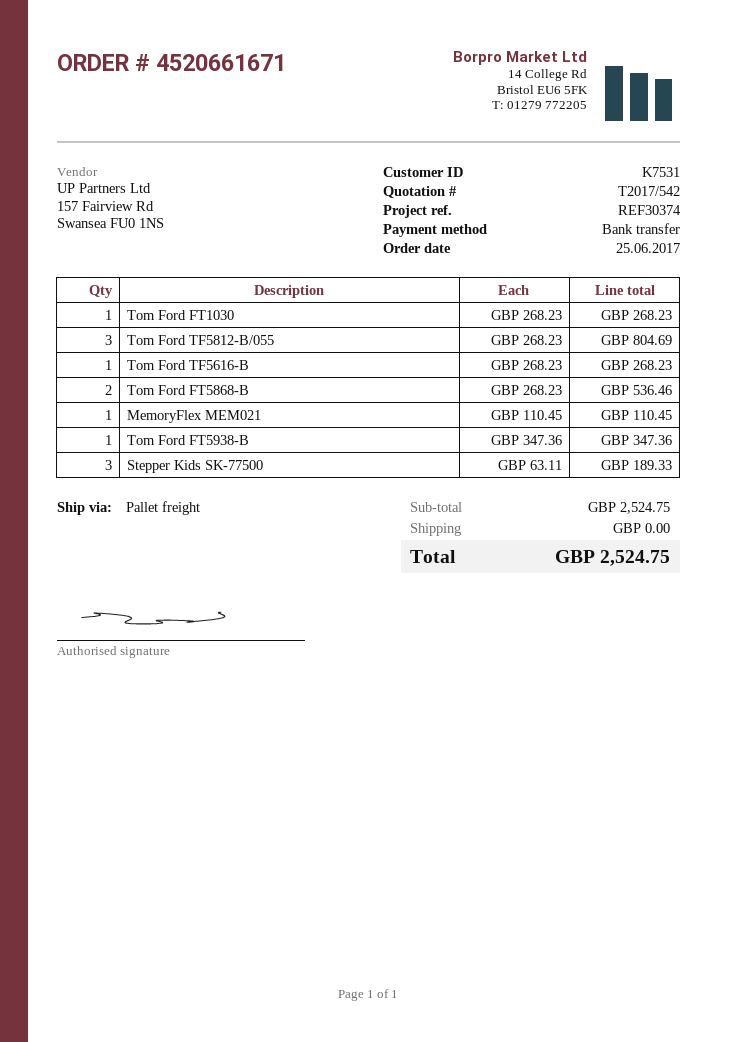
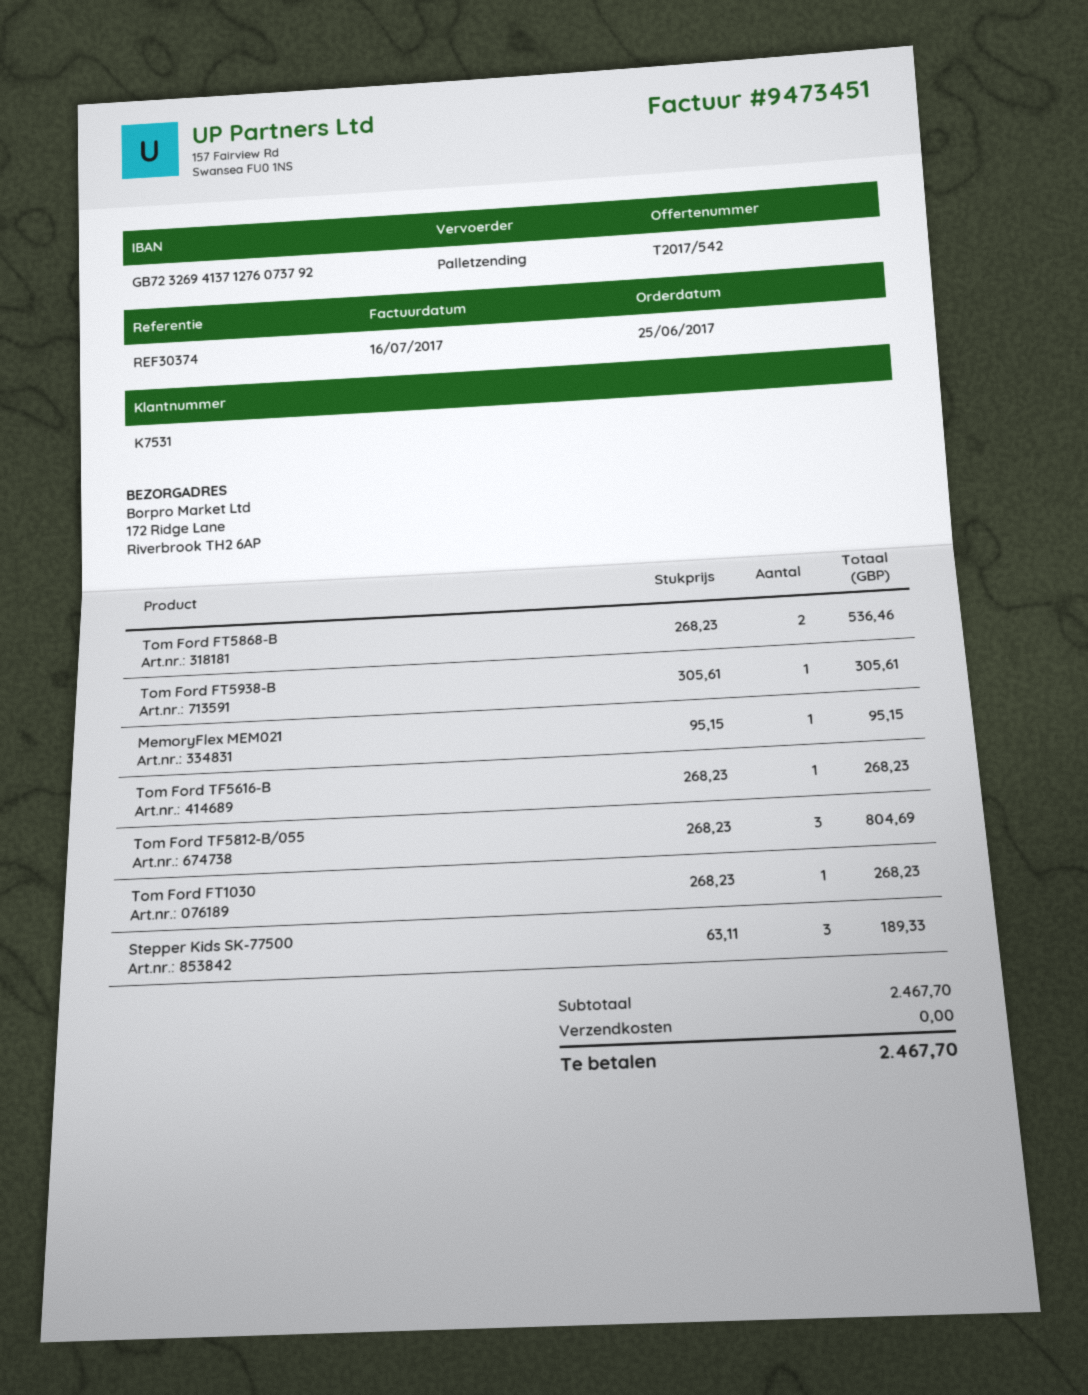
MemoryFlex MEM021: 1 x 110.45 = 110.45 -> 1 x 95.15 = 95.15
Tom Ford FT5938-B: 1 x 347.36 = 347.36 -> 1 x 305.61 = 305.61
subtotal: 2524.75 -> 2467.70
total: 2524.75 -> 2467.70

